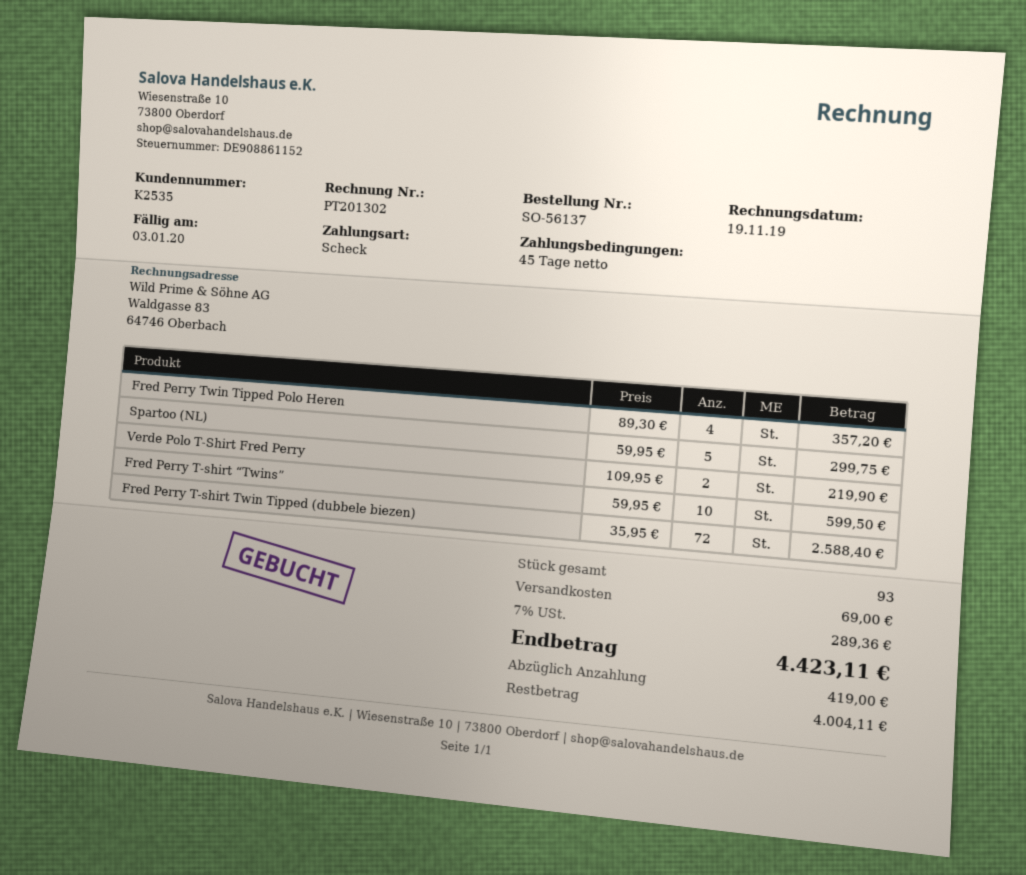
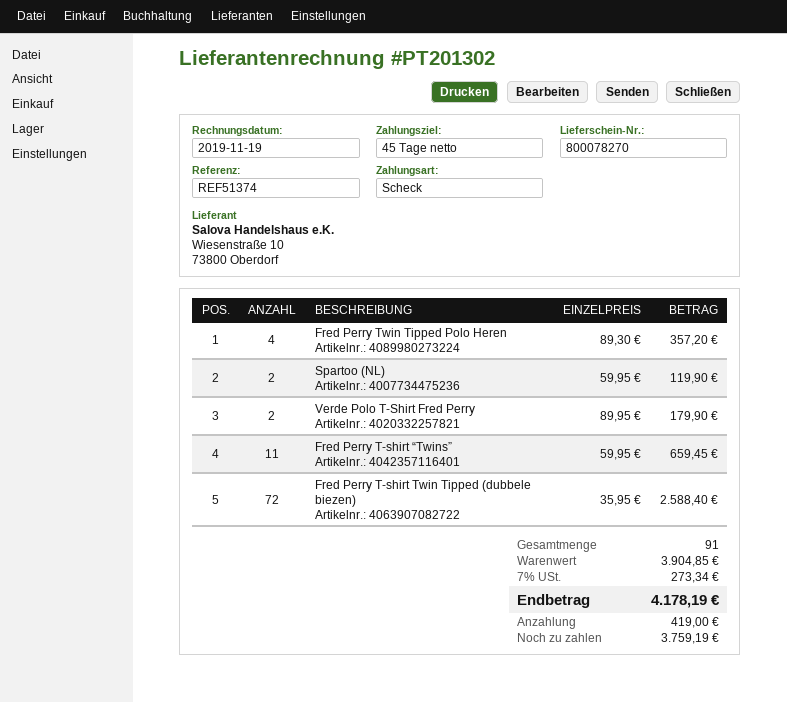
Spartoo (NL): 5 x 59.95 = 299.75 -> 2 x 59.95 = 119.90
Verde Polo T-Shirt Fred Perry: 2 x 109.95 = 219.90 -> 2 x 89.95 = 179.90
Fred Perry T-shirt “Twins”: 10 x 59.95 = 599.50 -> 11 x 59.95 = 659.45
total quantity: 93 -> 91
shipping: 69.00 -> none
tax: 7% = 289.36 -> 7% = 273.34
total: 4423.11 -> 4178.19
balance: 4004.11 -> 3759.19

